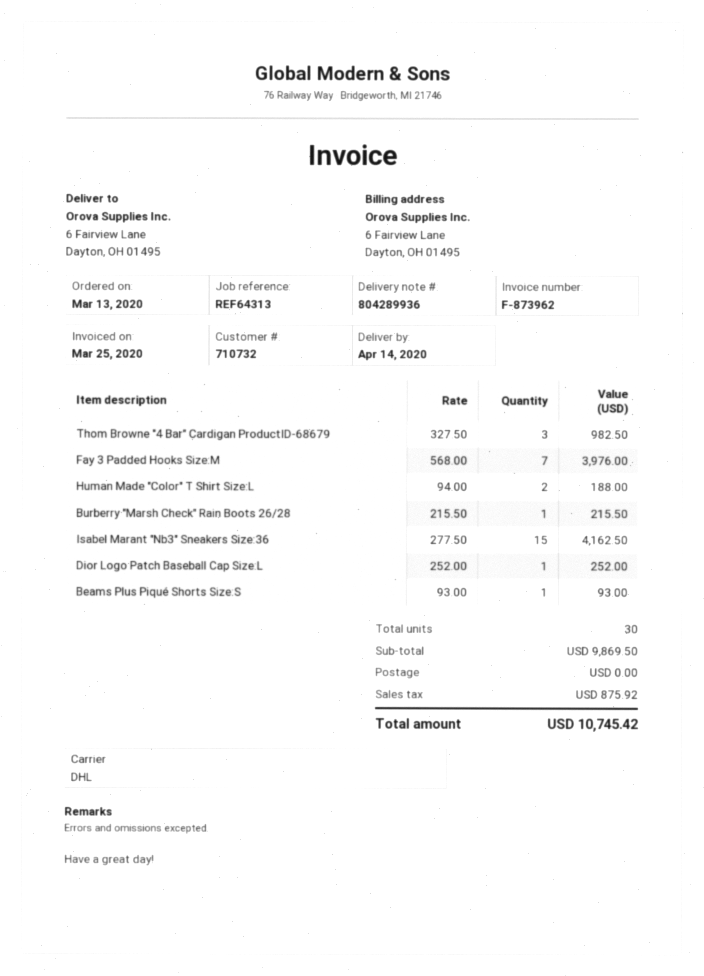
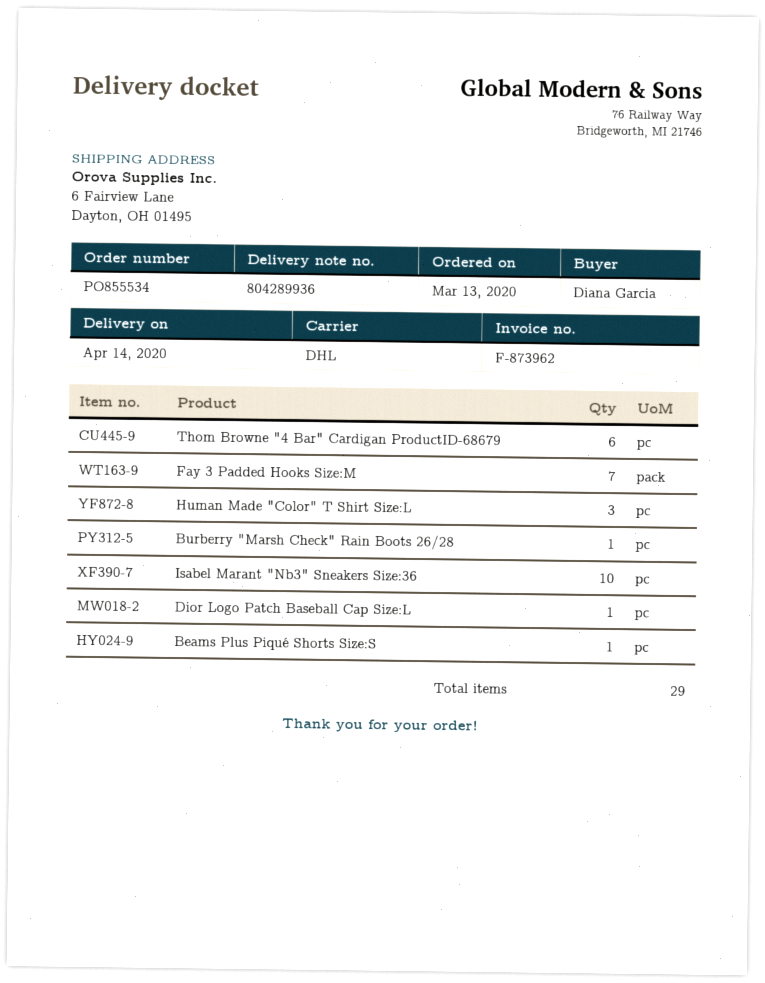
Thom Browne "4 Bar" Cardigan ProductID-68679: 3 -> 6
Human Made "Color" T Shirt Size:L: 2 -> 3
Isabel Marant "Nb3" Sneakers Size:36: 15 -> 10
total quantity: 30 -> 29

